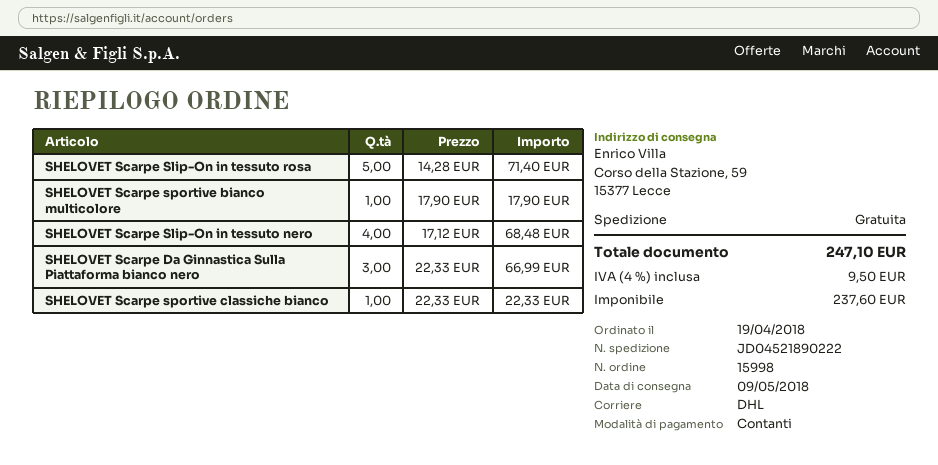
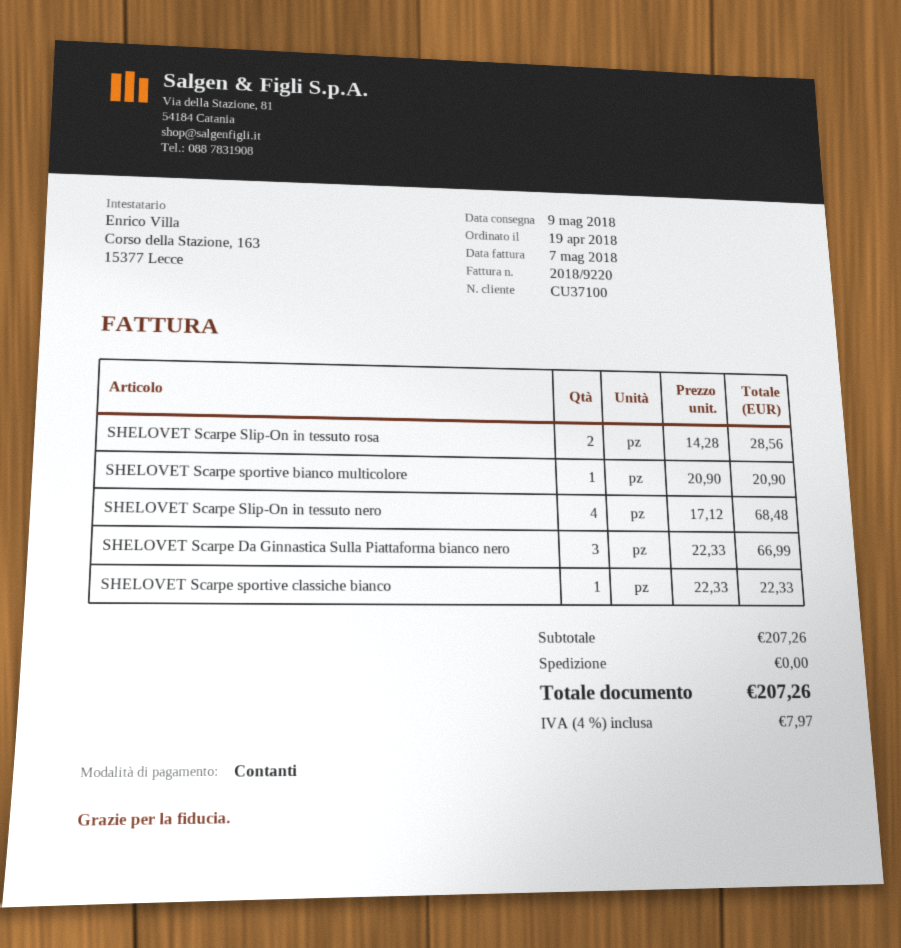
SHELOVET Scarpe Slip-On in tessuto rosa: 5 x 14.28 = 71.40 -> 2 x 14.28 = 28.56
SHELOVET Scarpe sportive bianco multicolore: 1 x 17.90 = 17.90 -> 1 x 20.90 = 20.90
tax: 4% = 9.50 -> 4% = 7.97
total: 247.10 -> 207.26

